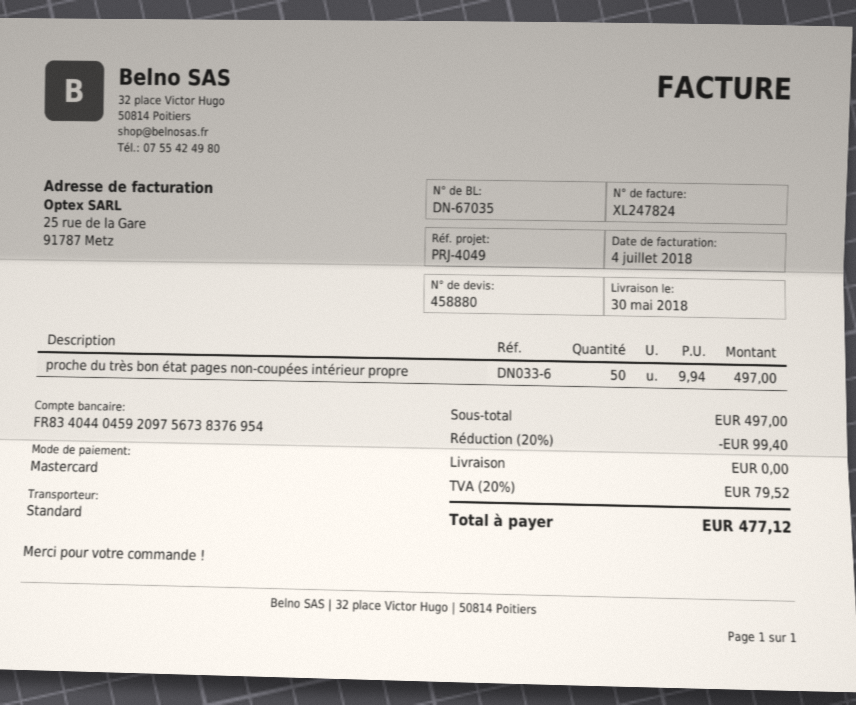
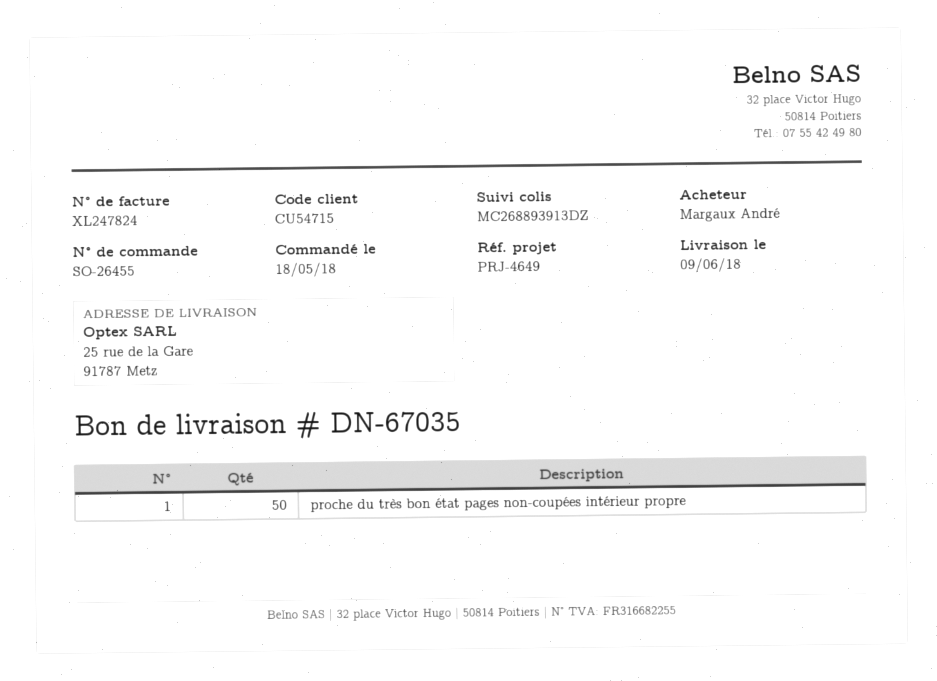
delivery date: 2018-05-30 -> 2018-06-09
reference: PRJ-4049 -> PRJ-4649

